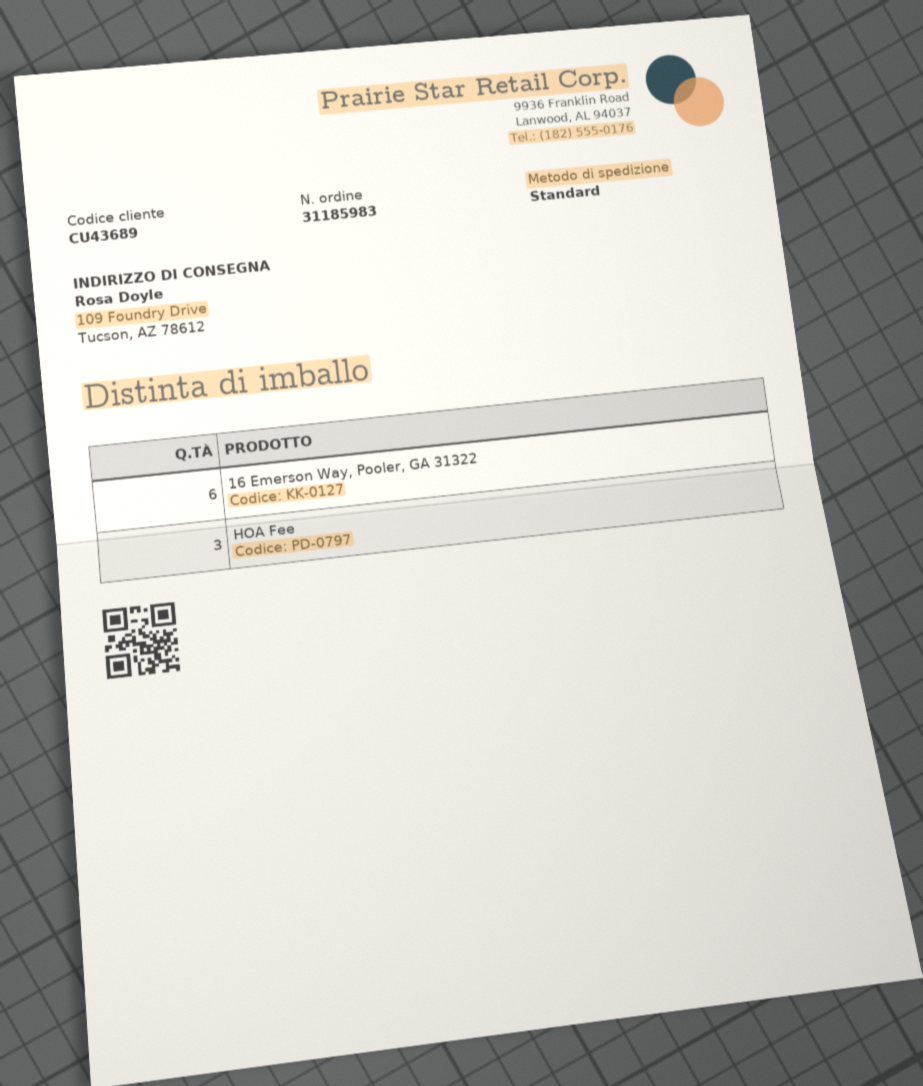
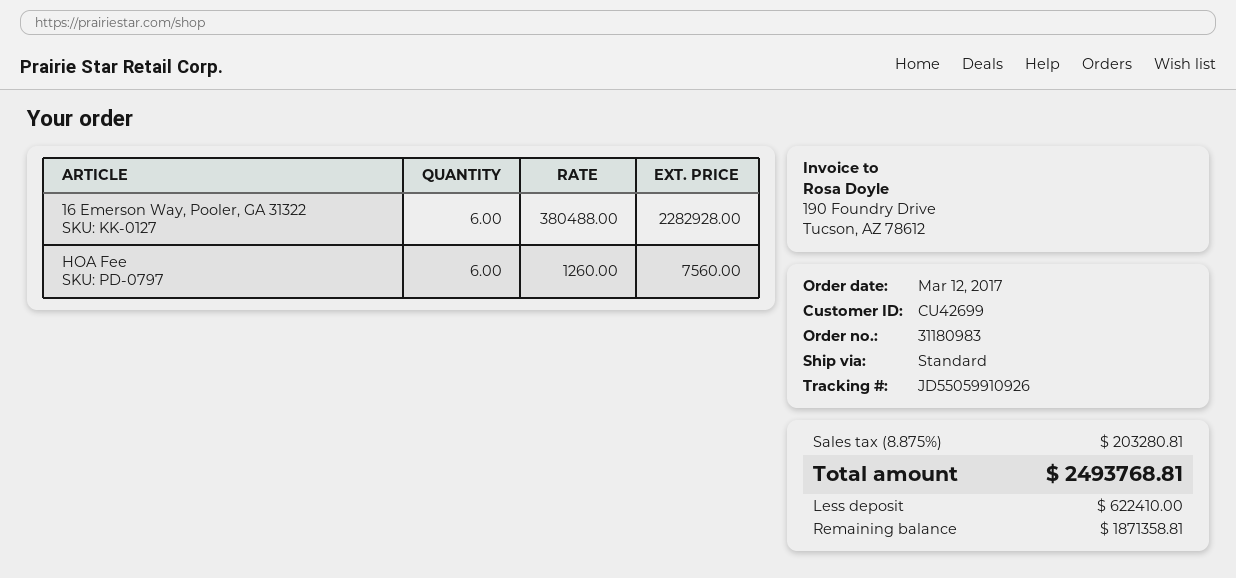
order number: 31185983 -> 31180983
customer number: CU43689 -> CU42699
HOA Fee: 3 -> 6

